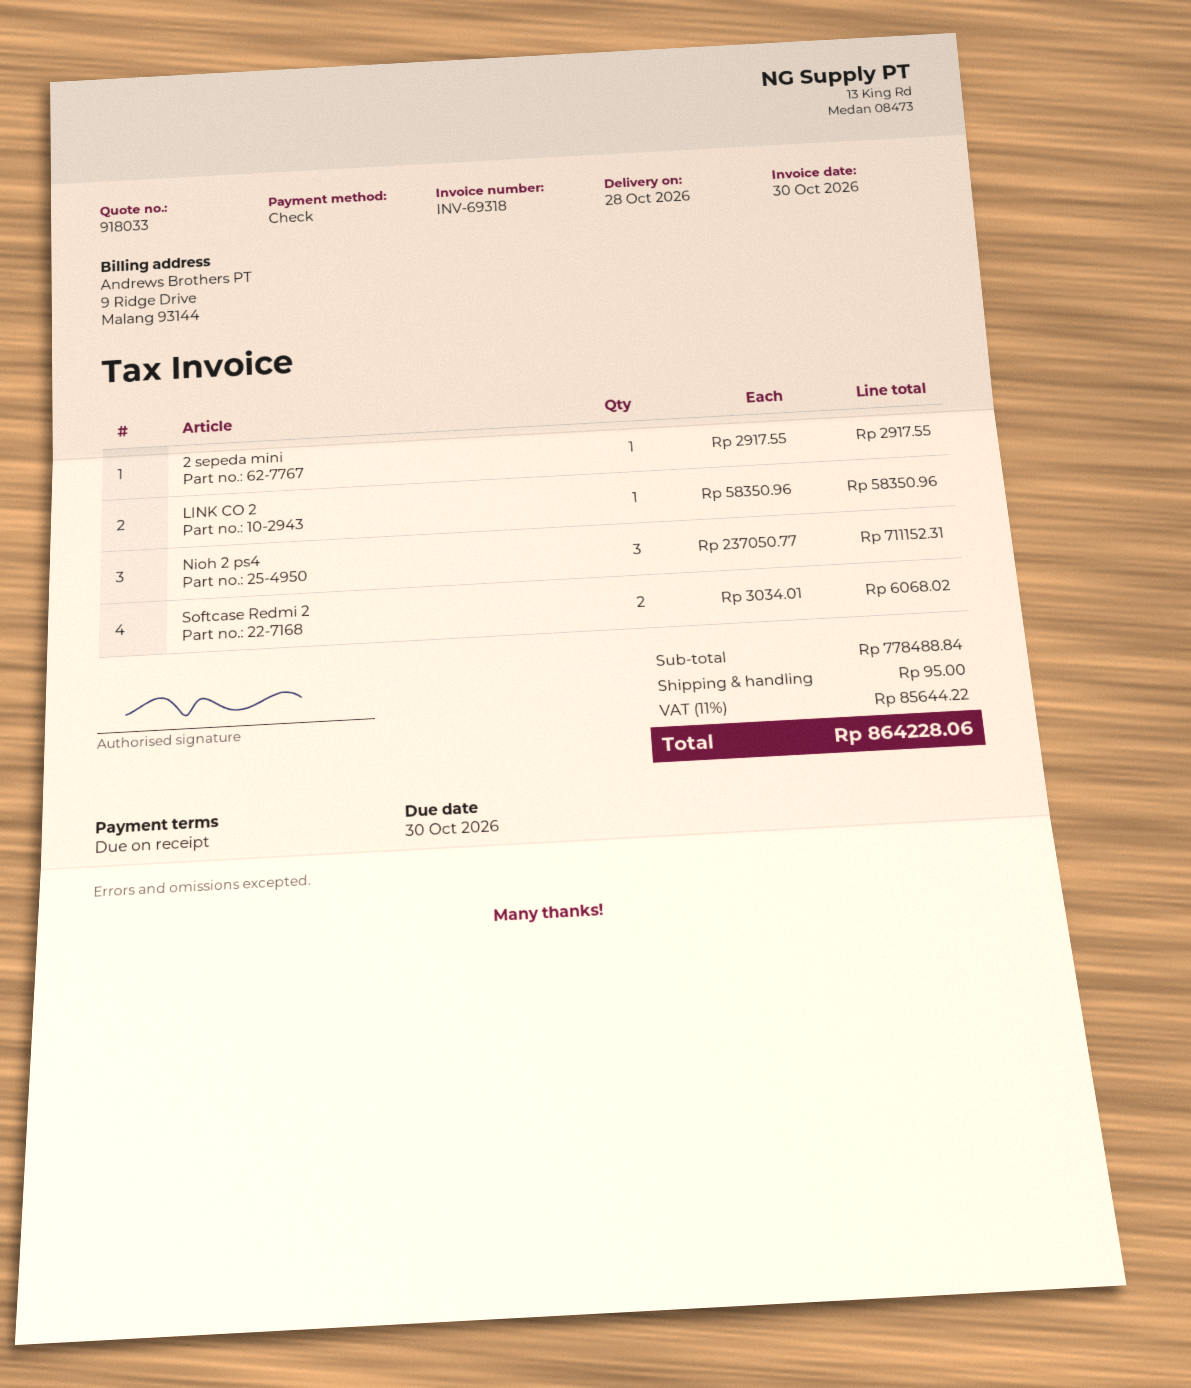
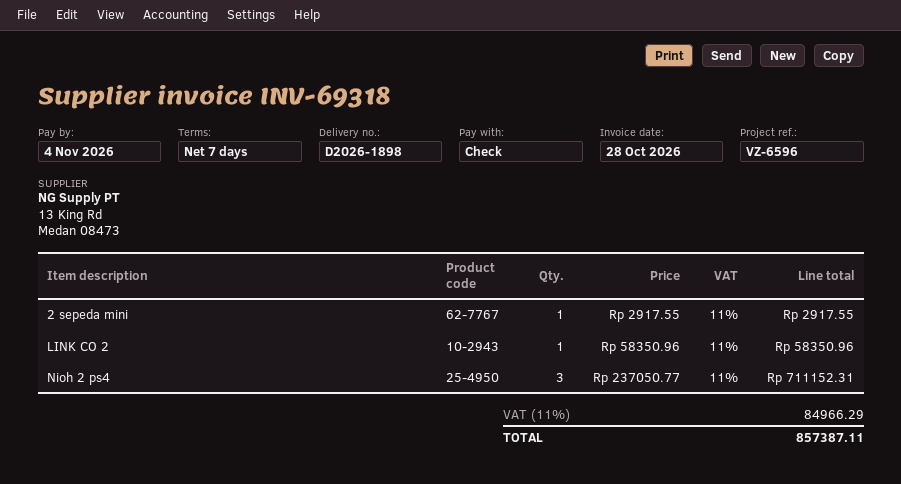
invoice date: 2026-10-30 -> 2026-10-28
payment terms: on receipt -> 7 days
due date: 2026-10-30 -> 2026-11-04
Softcase Redmi 2: 2 x 3034.01 = 6068.02 -> none
shipping: 95.00 -> none
tax: 11% = 85644.22 -> 11% = 84966.29
total: 864228.06 -> 857387.11

